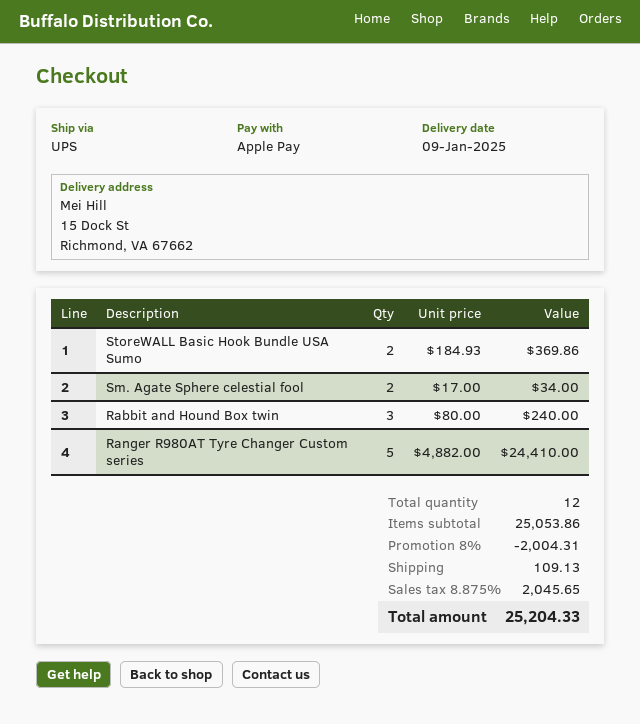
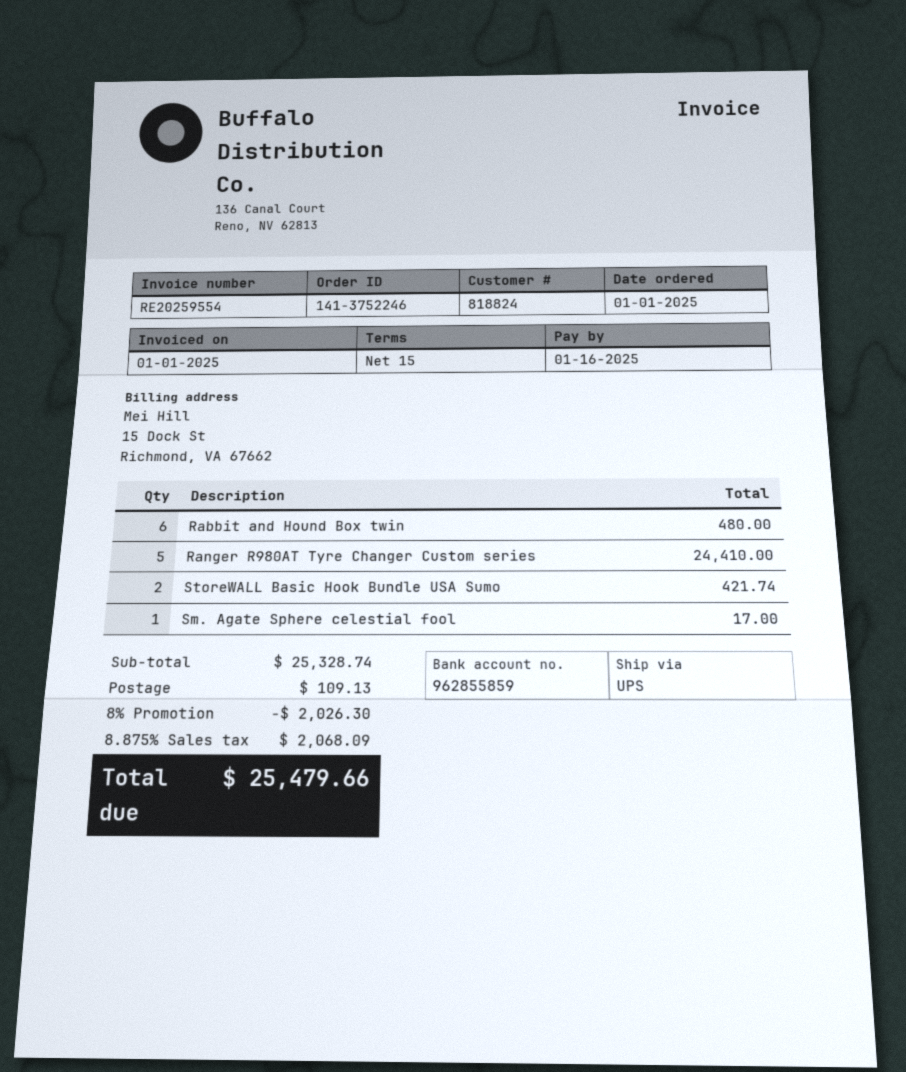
StoreWALL Basic Hook Bundle USA Sumo: 2 for 369.86 -> 2 for 421.74
Sm. Agate Sphere celestial fool: 2 for 34.00 -> 1 for 17.00
Rabbit and Hound Box twin: 3 for 240.00 -> 6 for 480.00
subtotal: 25053.86 -> 25328.74
discount: 8% = 2004.31 -> 8% = 2026.30
tax: 8.875% = 2045.65 -> 8.875% = 2068.09
total: 25204.33 -> 25479.66

